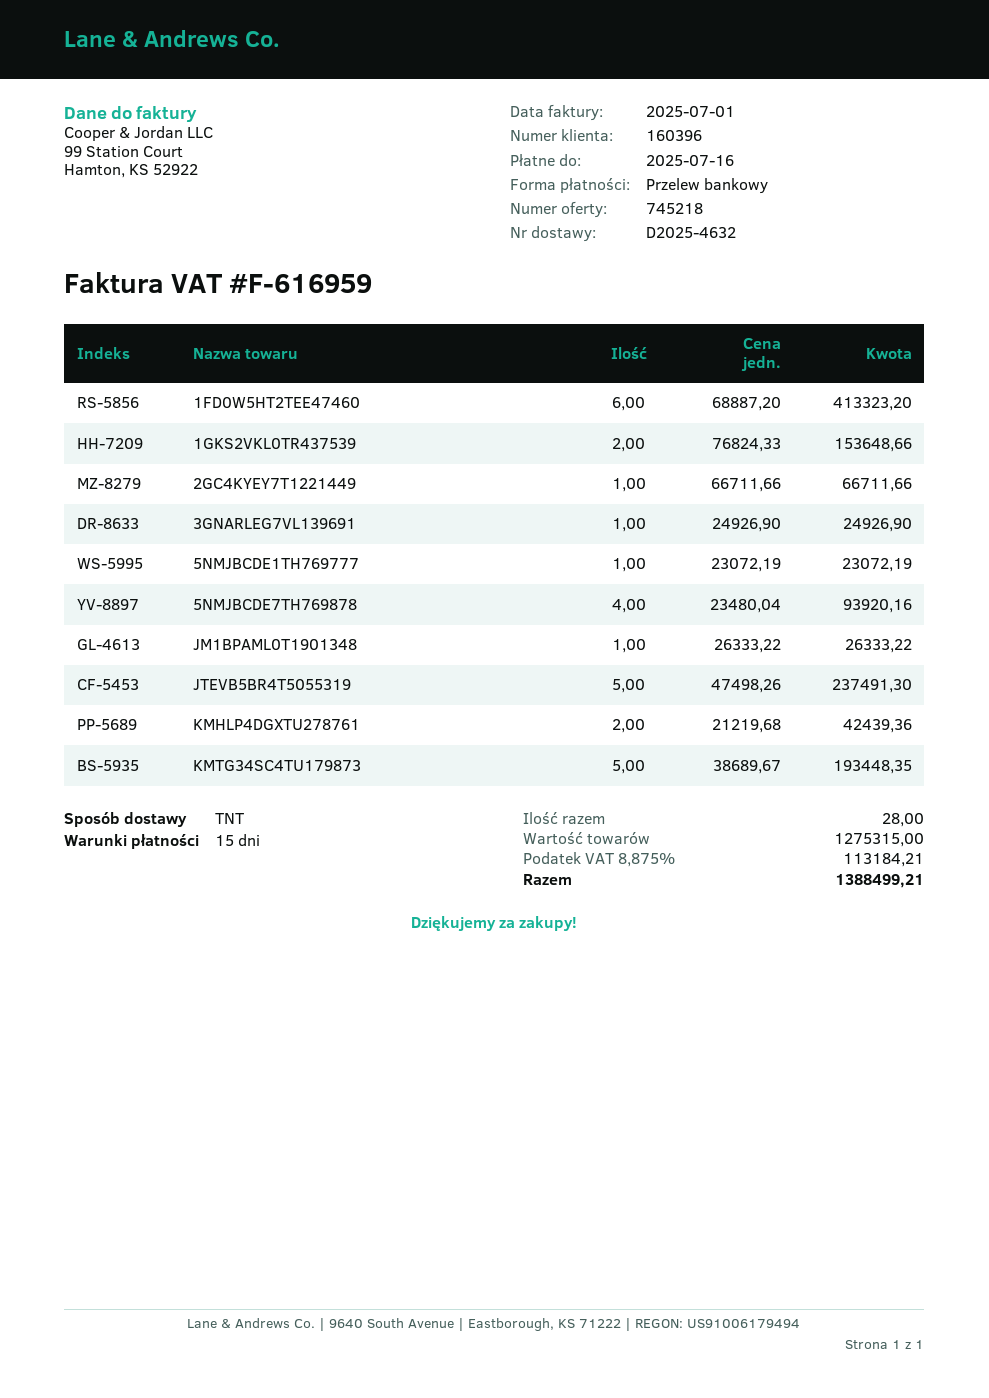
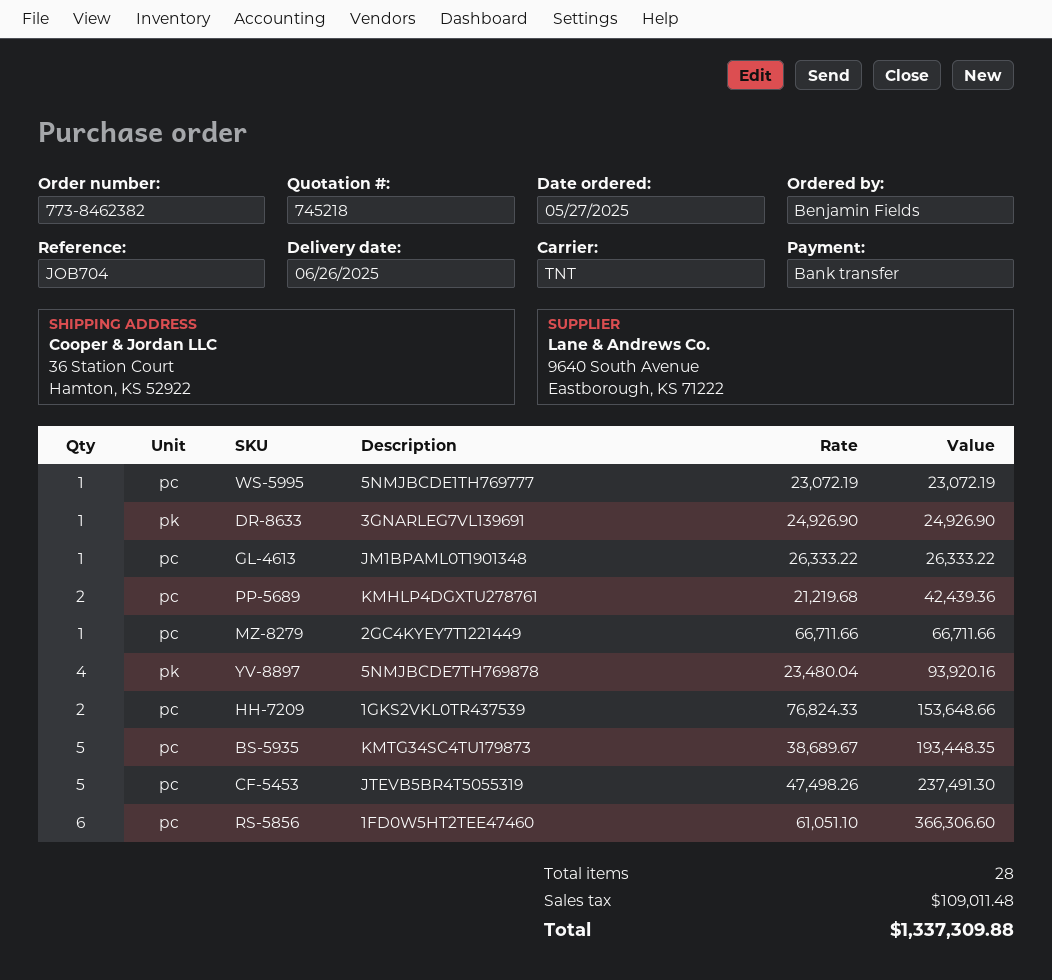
1FD0W5HT2TEE47460: 6 x 68887.20 = 413323.20 -> 6 x 61051.10 = 366306.60
tax: 113184.21 -> 109011.48
total: 1388499.21 -> 1337309.88

